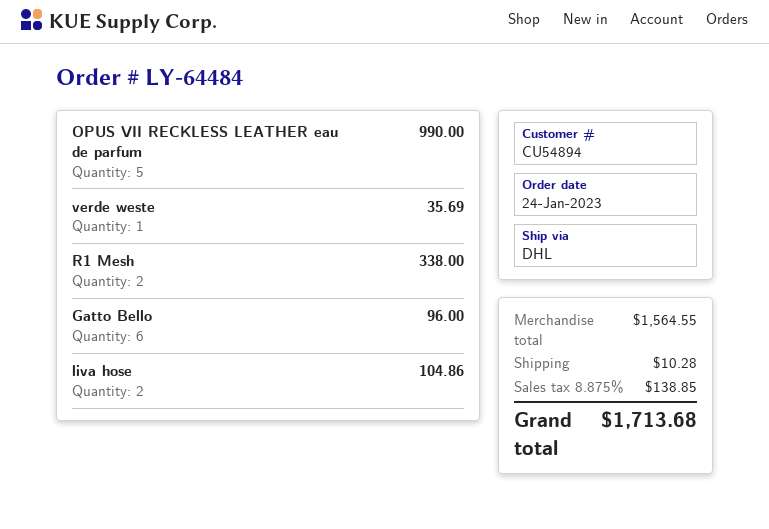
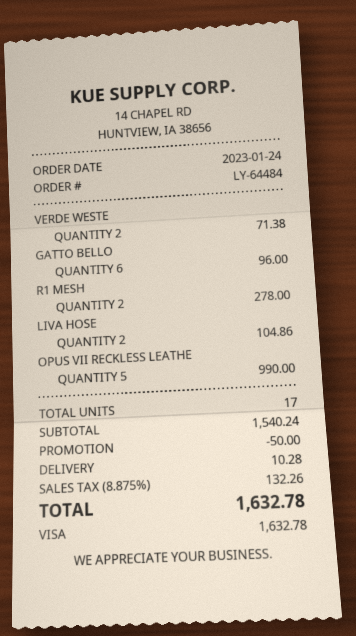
verde weste: 1 for 35.69 -> 2 for 71.38
R1 Mesh: 2 for 338.00 -> 2 for 278.00
subtotal: 1564.55 -> 1540.24
discount: none -> 50.00
tax: 8.875% = 138.85 -> 8.875% = 132.26
total: 1713.68 -> 1632.78

